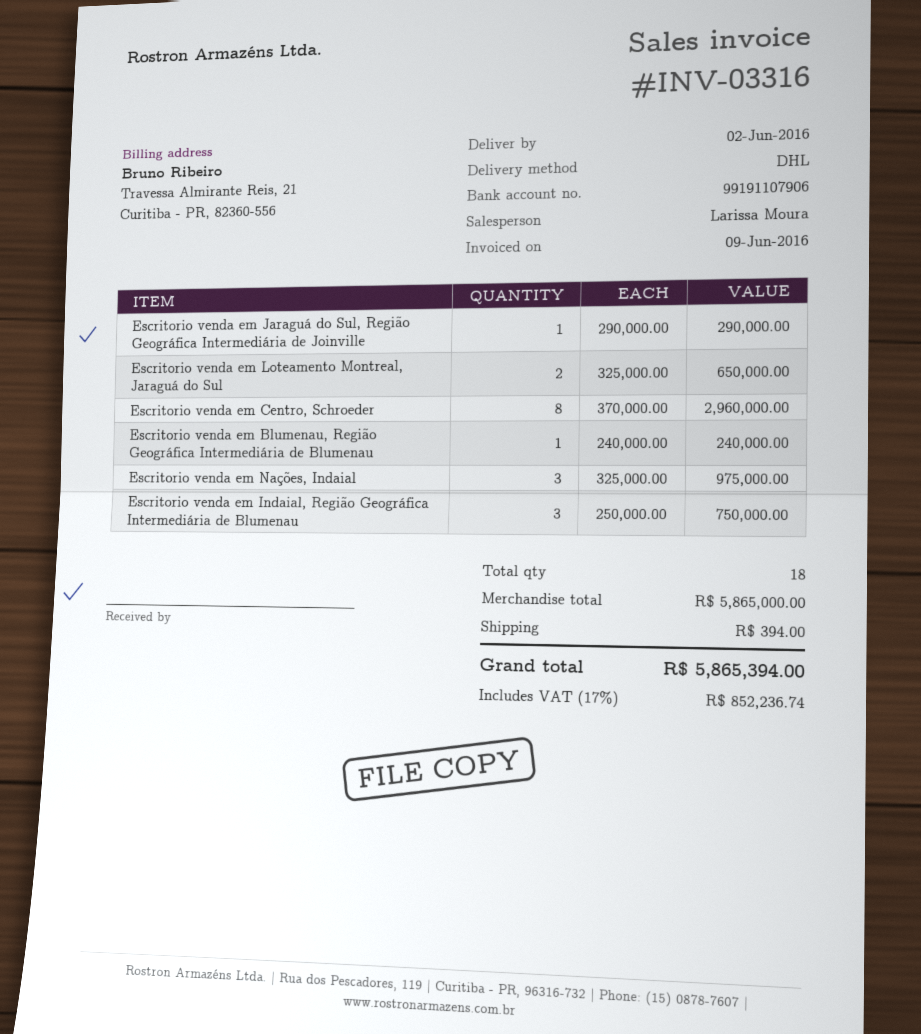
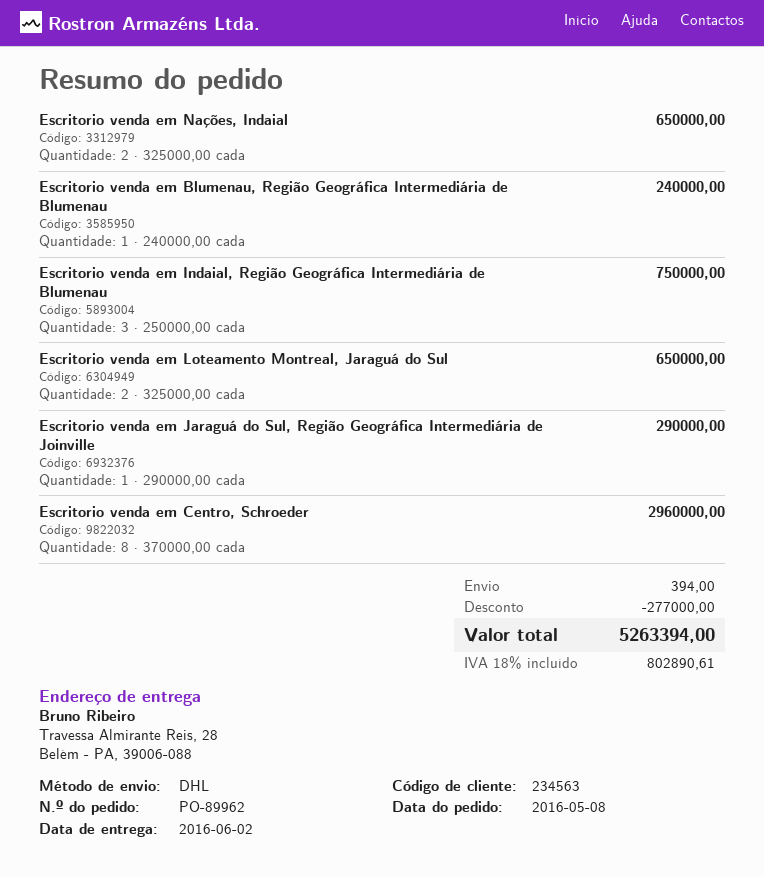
Escritorio venda em Nações, Indaial: 3 x 325000.00 = 975000.00 -> 2 x 325000.00 = 650000.00
discount: none -> 277000.00
tax: 17% = 852236.74 -> 18% = 802890.61
total: 5865394.00 -> 5263394.00

